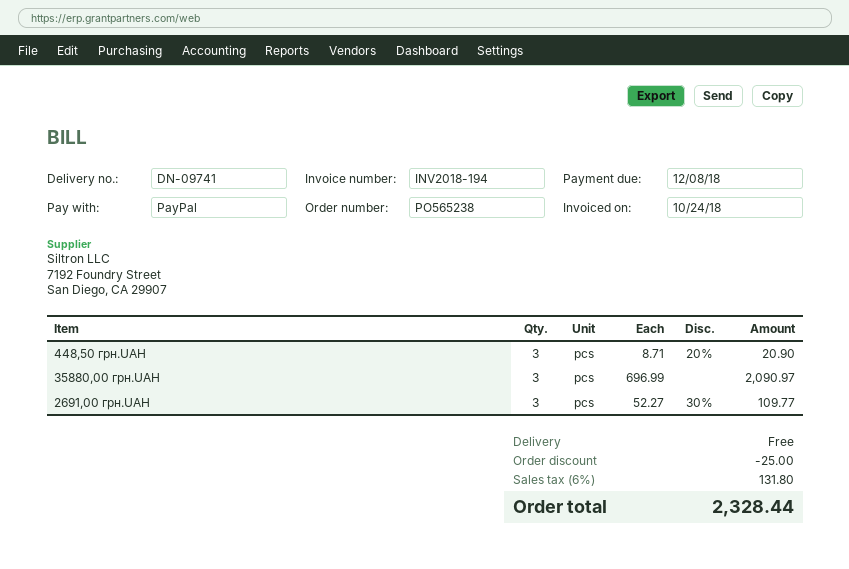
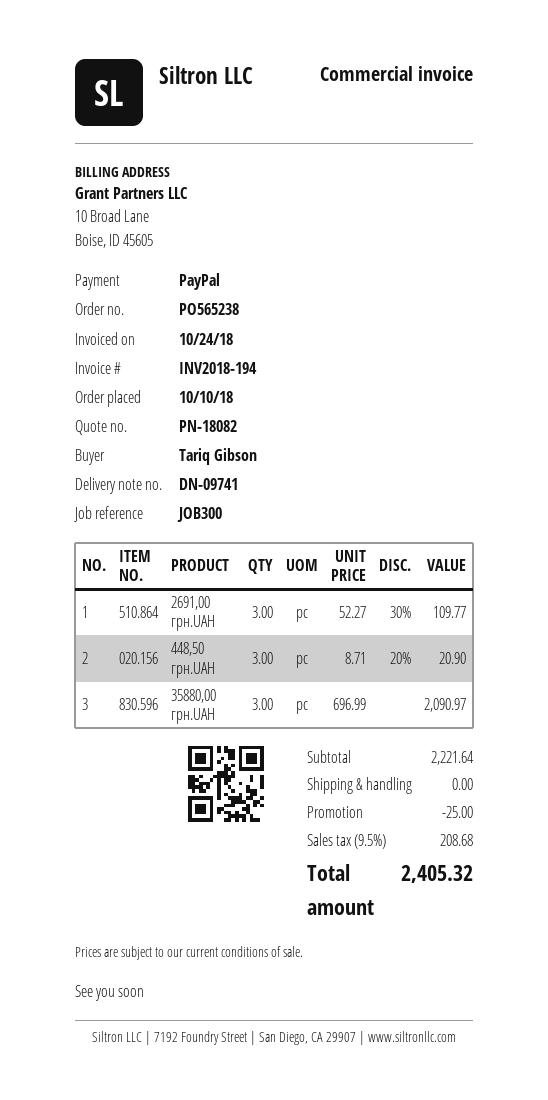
tax: 6% = 131.80 -> 9.5% = 208.68
total: 2328.44 -> 2405.32

